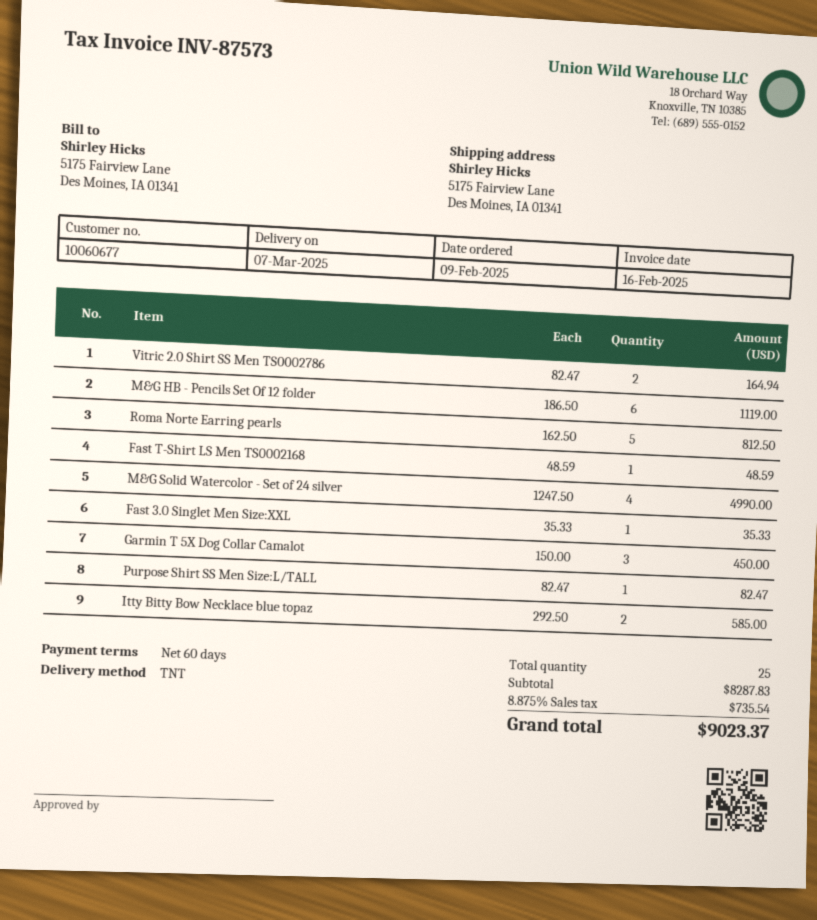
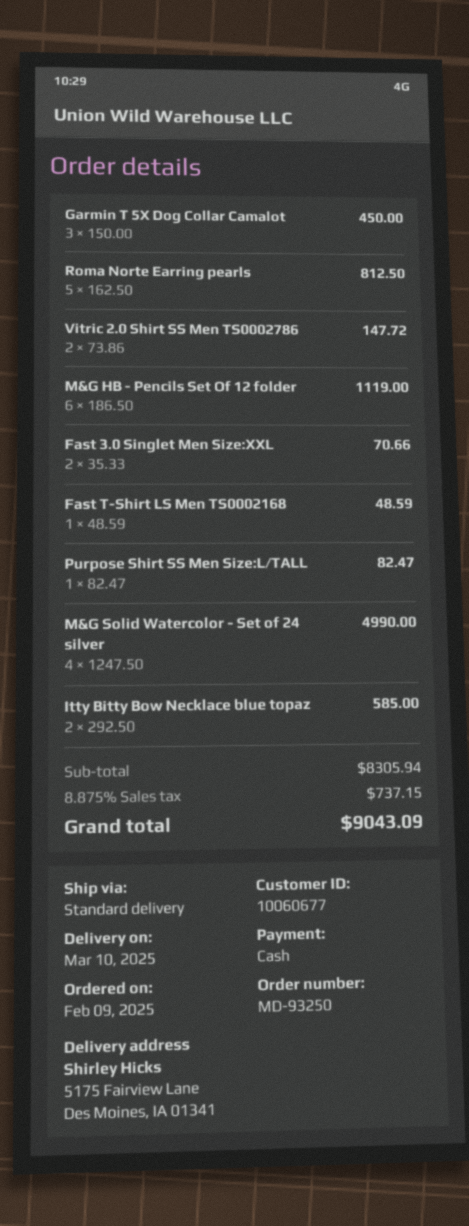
delivery date: 2025-03-07 -> 2025-03-10
shipping method: TNT -> standard
Vitric 2.0 Shirt SS Men TS0002786: 2 x 82.47 = 164.94 -> 2 x 73.86 = 147.72
Fast 3.0 Singlet Men Size:XXL: 1 x 35.33 = 35.33 -> 2 x 35.33 = 70.66
subtotal: 8287.83 -> 8305.94
tax: 8.875% = 735.54 -> 8.875% = 737.15
total: 9023.37 -> 9043.09

